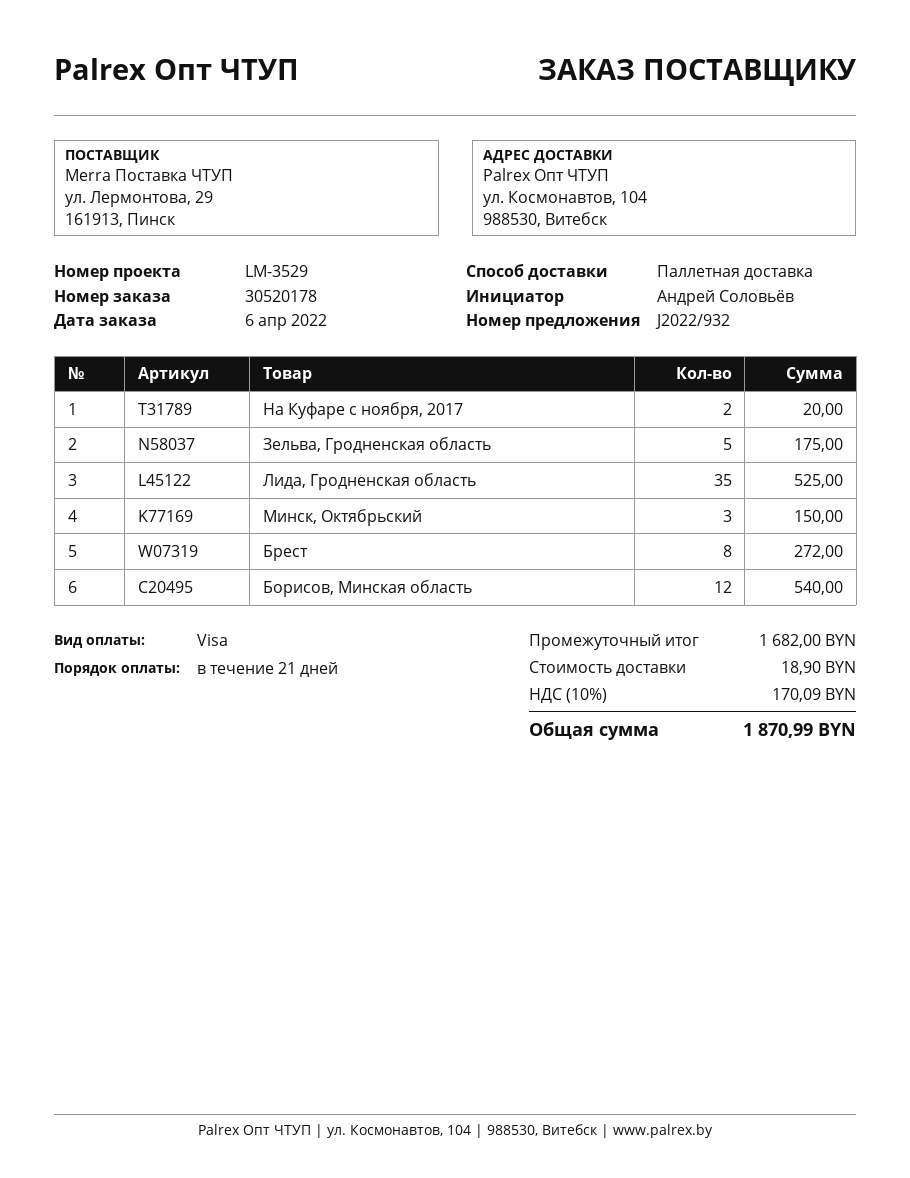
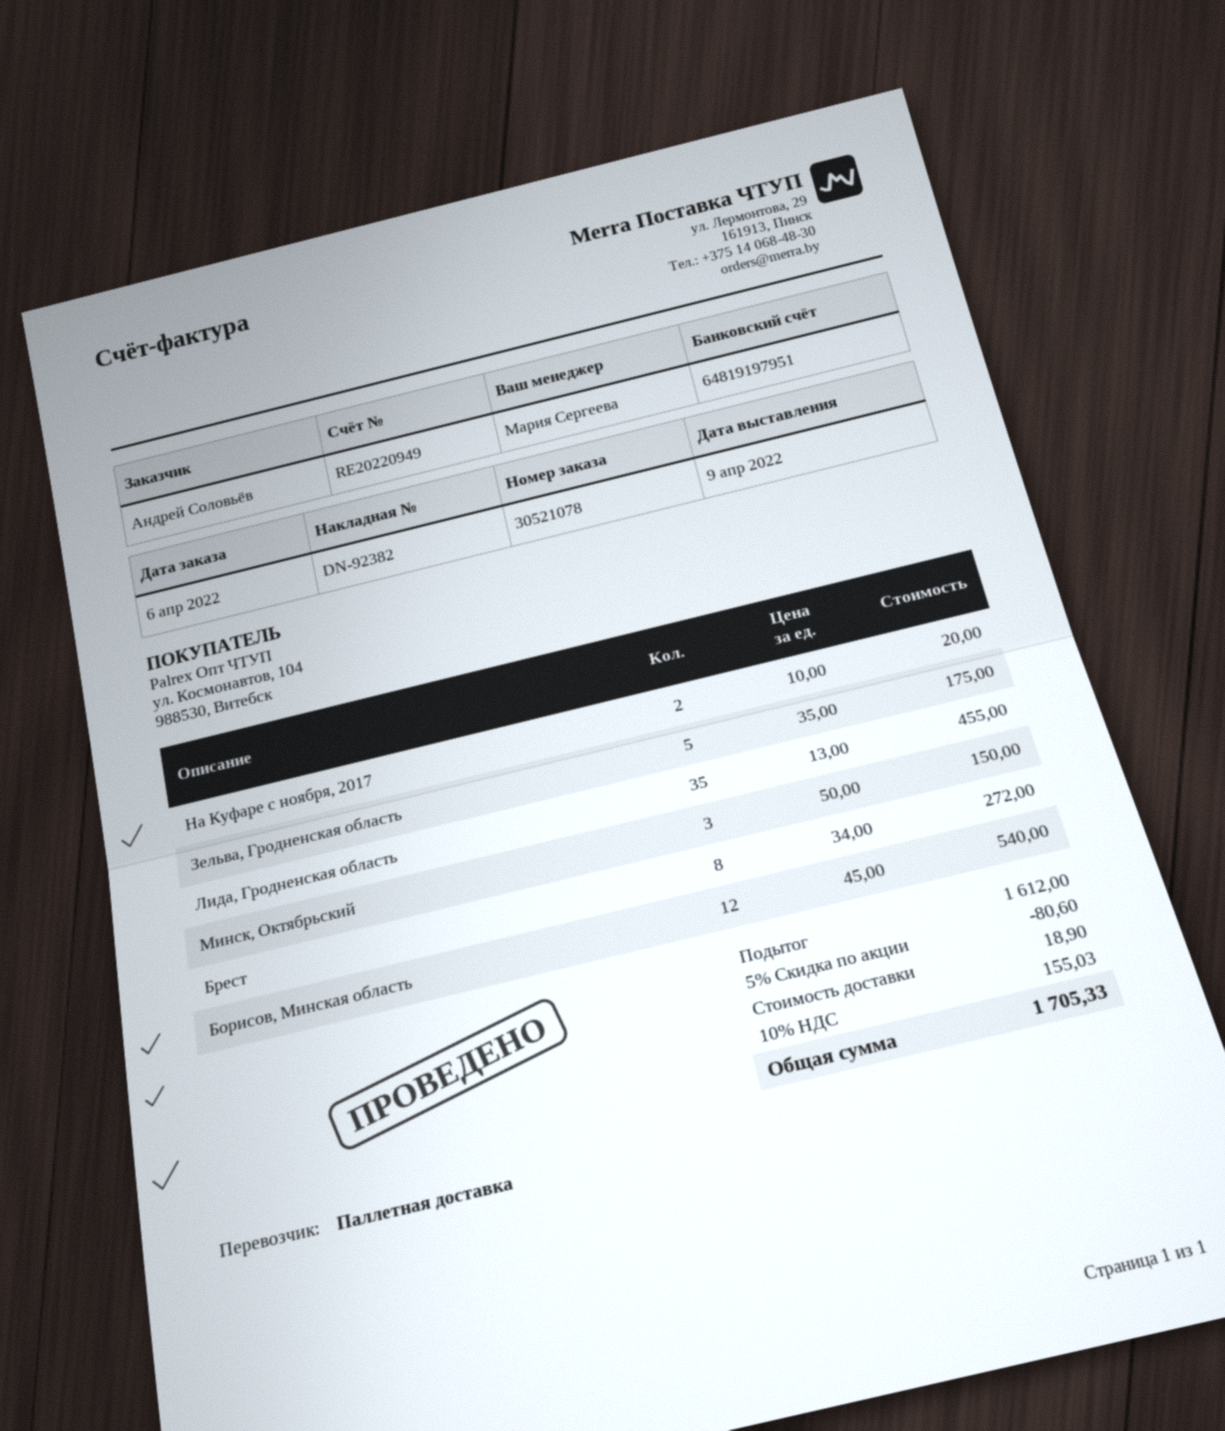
order number: 30520178 -> 30521078
Лида, Гродненская область: 35 for 525.00 -> 35 for 455.00
subtotal: 1682.00 -> 1612.00
discount: none -> 5% = 80.60
tax: 10% = 170.09 -> 10% = 155.03
total: 1870.99 -> 1705.33

